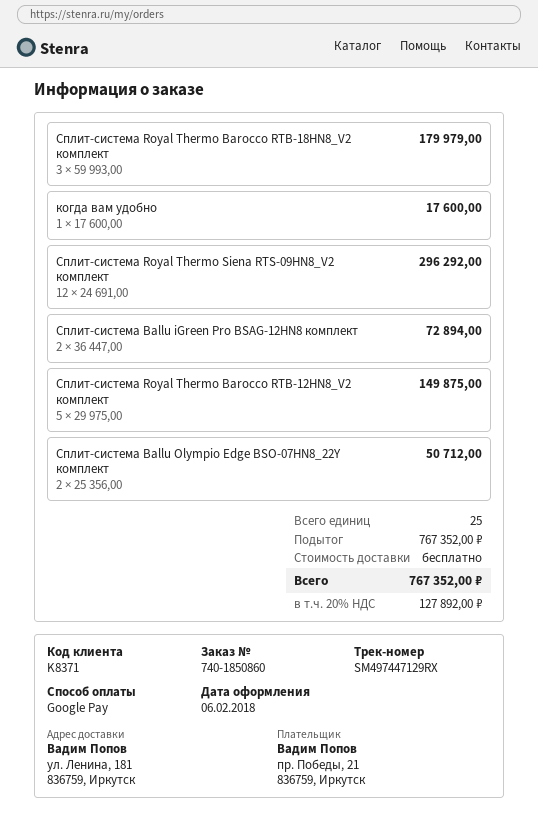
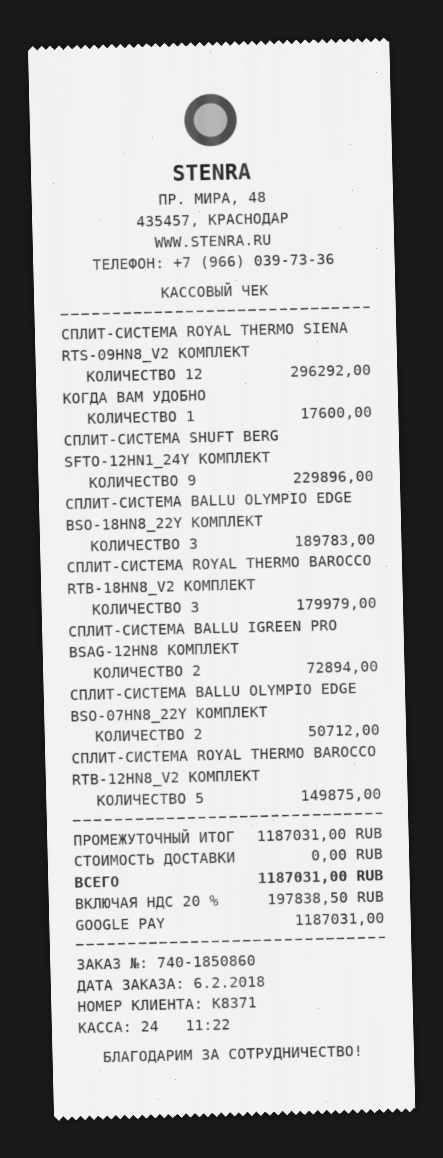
СПЛИТ-СИСТЕМА SHUFT BERG SFTO-12HN1_24Y КОМПЛЕКТ: none -> 9 for 229896.00
СПЛИТ-СИСТЕМА BALLU OLYMPIO EDGE BSO-18HN8_22Y КОМПЛЕКТ: none -> 3 for 189783.00
subtotal: 767352.00 -> 1187031.00
tax: 20% = 127892.00 -> 20% = 197838.50
total: 767352.00 -> 1187031.00

